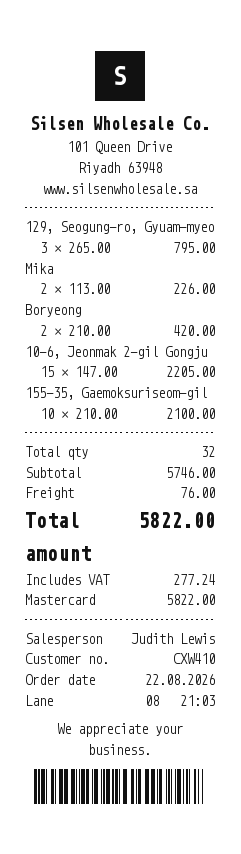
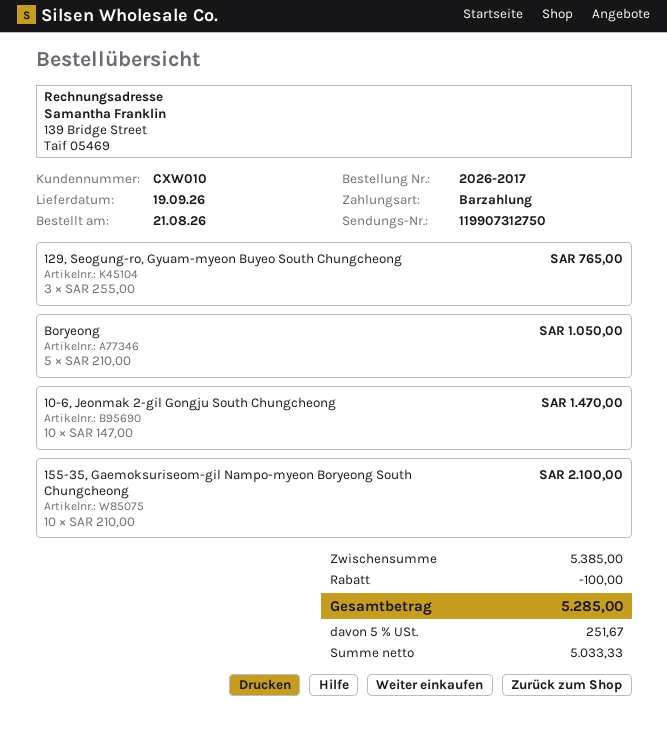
order date: 2026-08-22 -> 2026-08-21
customer number: CXW410 -> CXW010
payment method: Mastercard -> cash
129, Seogung-ro, Gyuam-myeo: 3 x 265.00 = 795.00 -> 3 x 255.00 = 765.00
Mika: 2 x 113.00 = 226.00 -> none
Boryeong: 2 x 210.00 = 420.00 -> 5 x 210.00 = 1050.00
10-6, Jeonmak 2-gil Gongju: 15 x 147.00 = 2205.00 -> 10 x 147.00 = 1470.00
subtotal: 5746.00 -> 5385.00
discount: none -> 100.00
shipping: 76.00 -> none
tax: 277.24 -> 251.67
total: 5822.00 -> 5285.00

